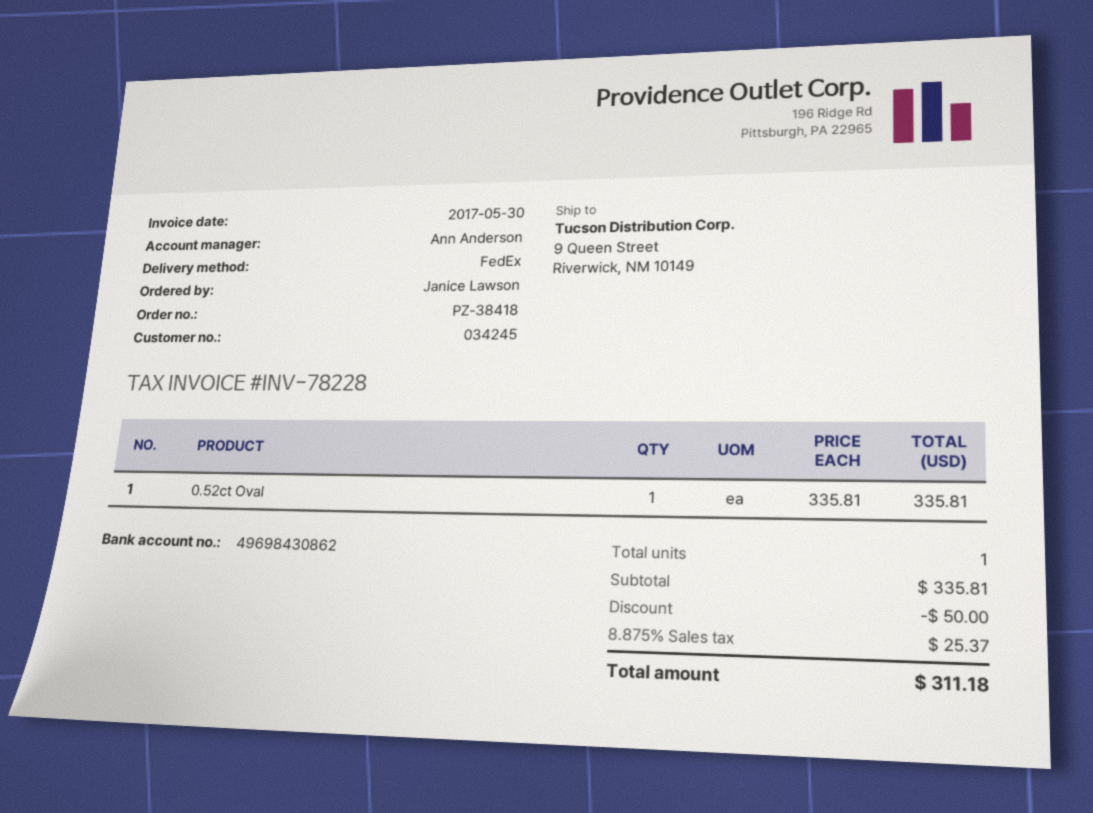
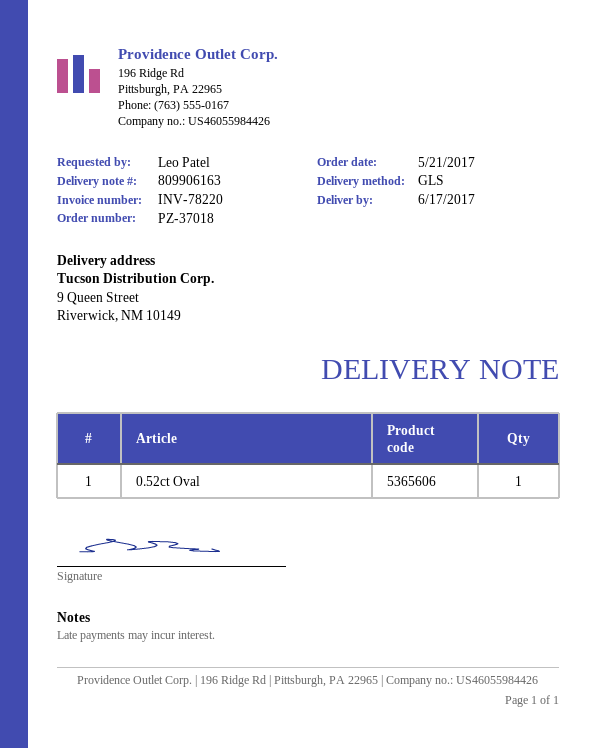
order number: PZ-38418 -> PZ-37018
invoice number: INV-78228 -> INV-78220
ordered by: Janice Lawson -> Leo Patel
shipping method: FedEx -> GLS

